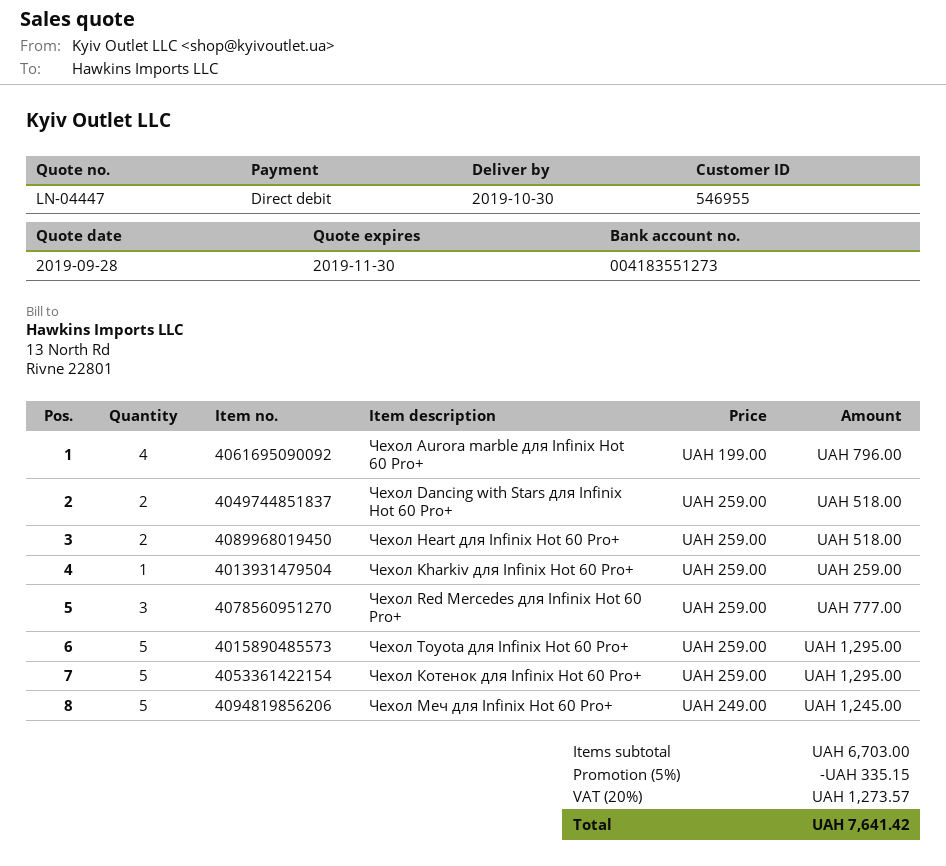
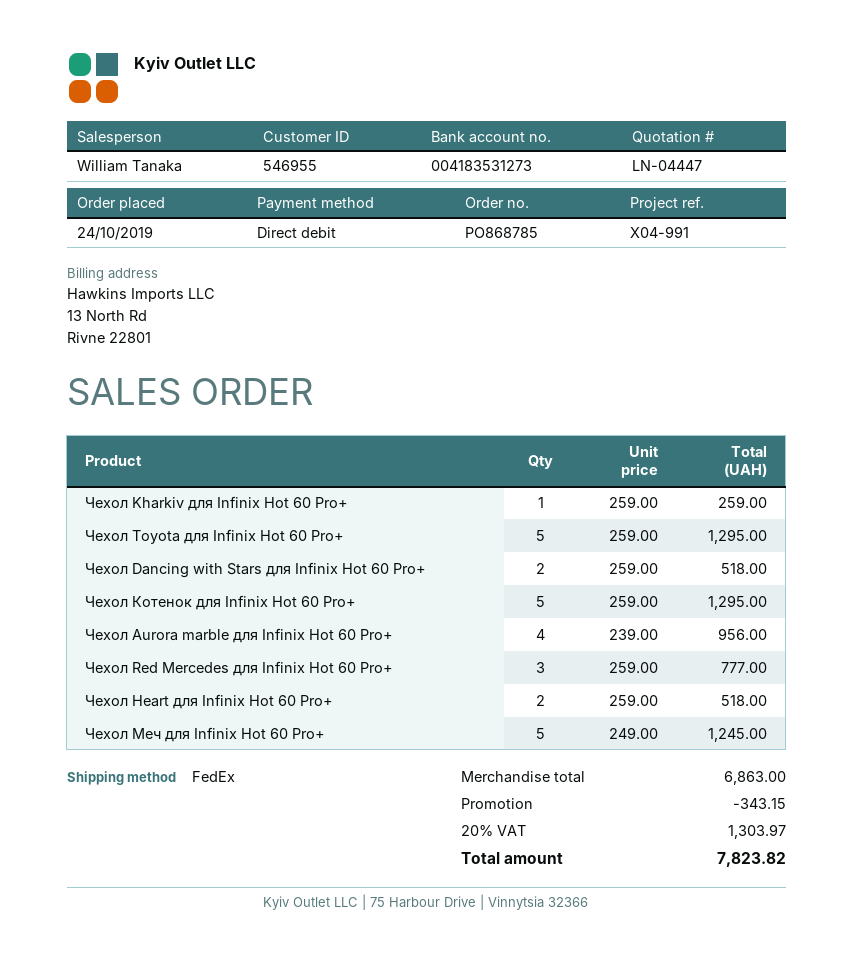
bank account: 004183551273 -> 004183531273
Чехол Aurora marble для Infinix Hot 60 Pro+: 4 x 199.00 = 796.00 -> 4 x 239.00 = 956.00
subtotal: 6703.00 -> 6863.00
discount: 335.15 -> 343.15
tax: 20% = 1273.57 -> 20% = 1303.97
total: 7641.42 -> 7823.82

